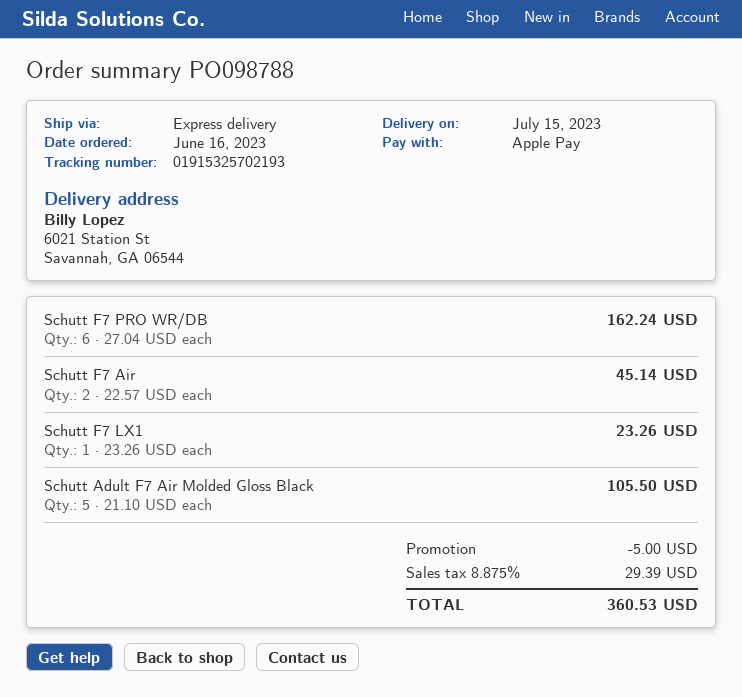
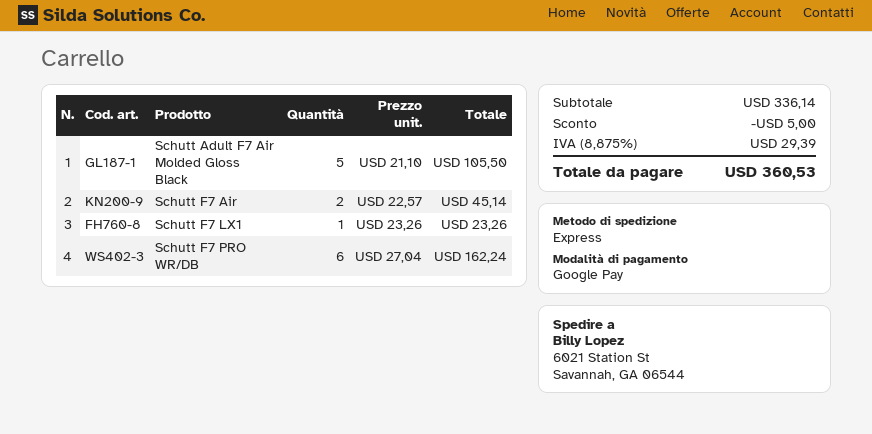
payment method: Apple Pay -> Google Pay

